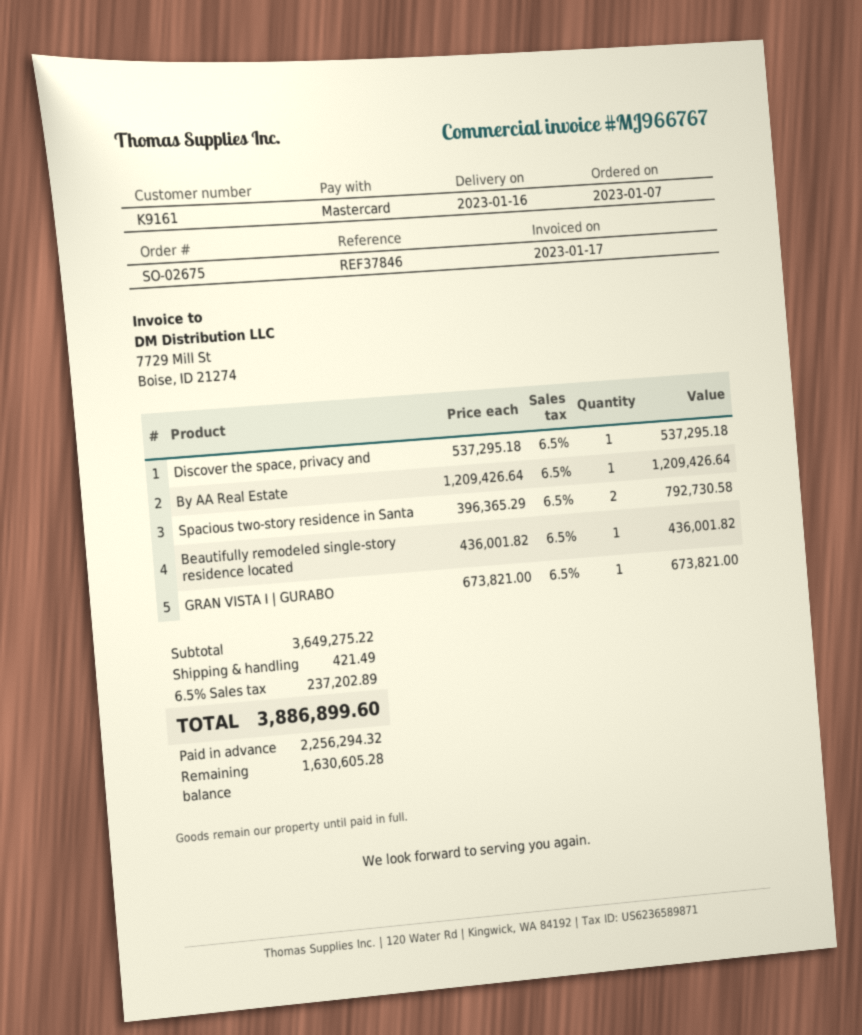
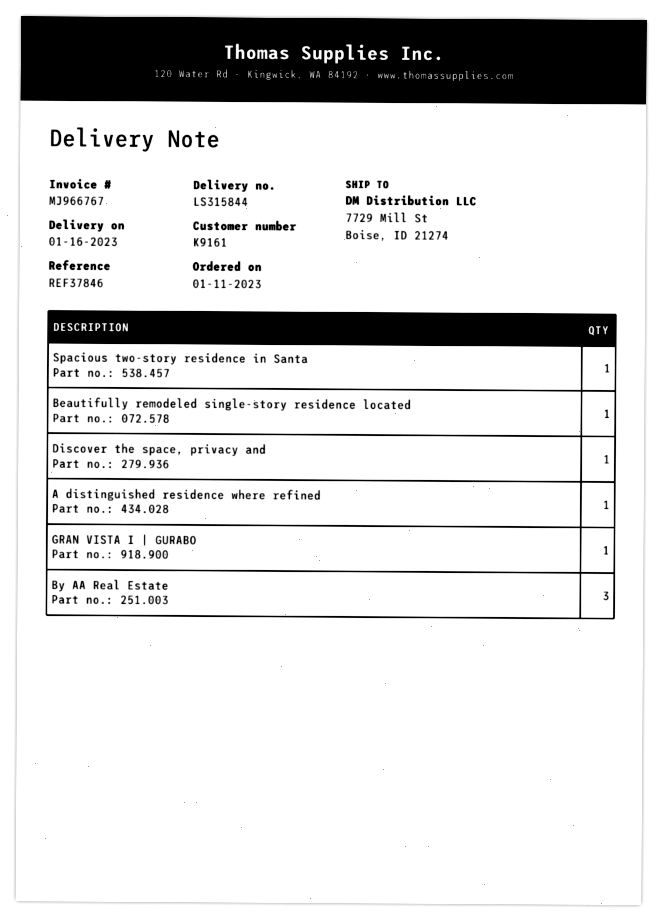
order date: 2023-01-07 -> 2023-01-11
By AA Real Estate: 1 -> 3
Spacious two-story residence in Santa: 2 -> 1
A distinguished residence where refined: none -> 1

